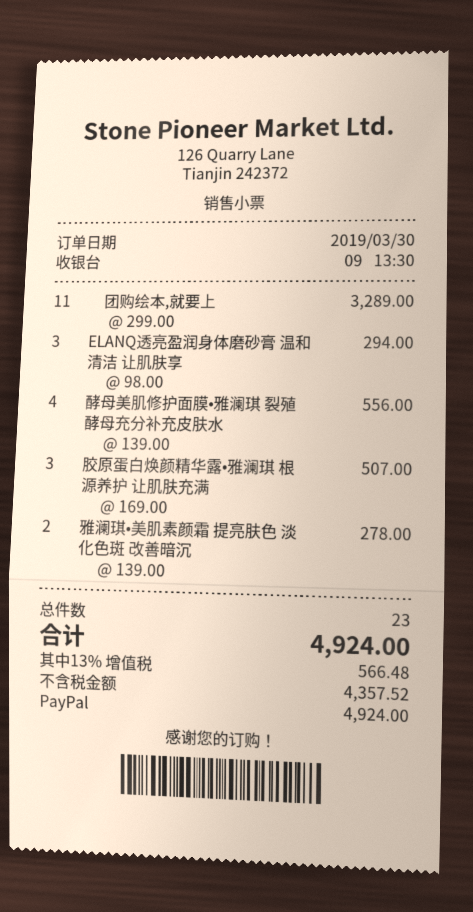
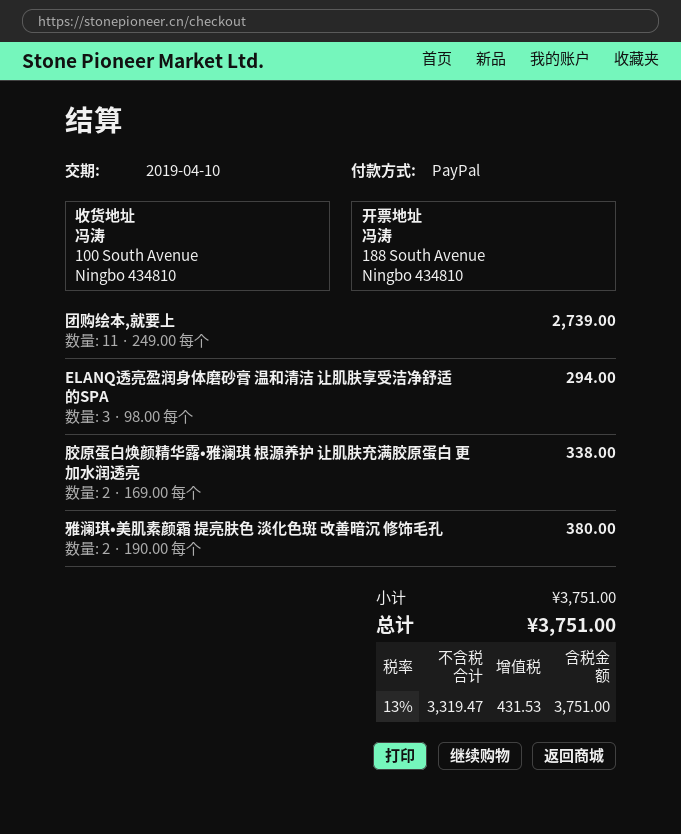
团购绘本,就要上: 11 x 299.00 = 3289.00 -> 11 x 249.00 = 2739.00
酵母美肌修护面膜•雅澜琪 裂殖酵母充分补充皮肤水: 4 x 139.00 = 556.00 -> none
胶原蛋白焕颜精华露•雅澜琪 根源养护 让肌肤充满: 3 x 169.00 = 507.00 -> 2 x 169.00 = 338.00
雅澜琪•美肌素颜霜 提亮肤色 淡化色斑 改善暗沉: 2 x 139.00 = 278.00 -> 2 x 190.00 = 380.00
net: 4357.52 -> 3319.47
tax: 13% = 566.48 -> 13% = 431.53
total: 4924.00 -> 3751.00

